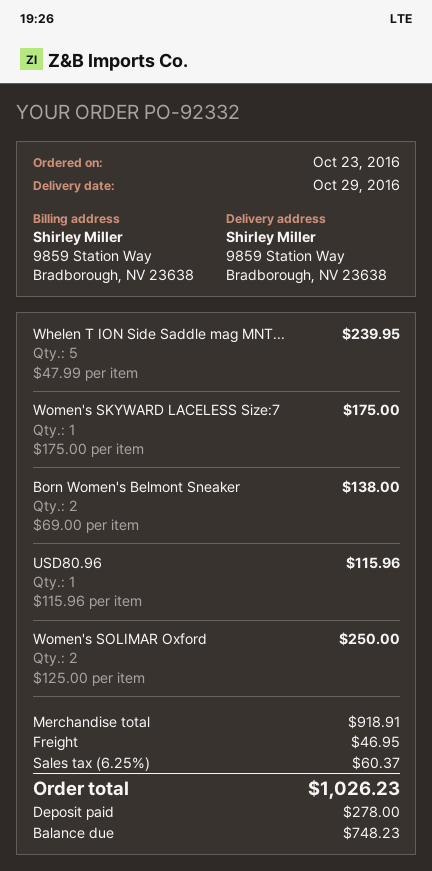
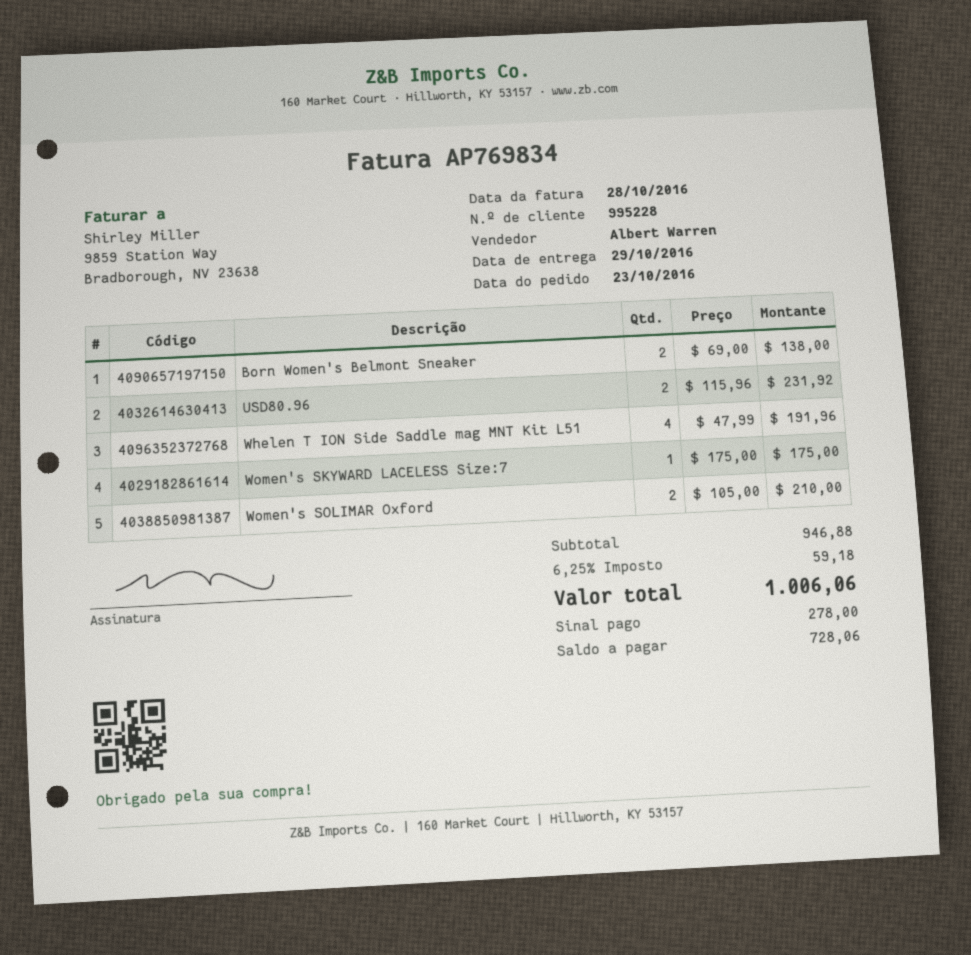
Whelen T ION Side Saddle mag MNT...: 5 x 47.99 = 239.95 -> 4 x 47.99 = 191.96
USD80.96: 1 x 115.96 = 115.96 -> 2 x 115.96 = 231.92
Women's SOLIMAR Oxford: 2 x 125.00 = 250.00 -> 2 x 105.00 = 210.00
subtotal: 918.91 -> 946.88
shipping: 46.95 -> none
tax: 6.25% = 60.37 -> 6.25% = 59.18
total: 1026.23 -> 1006.06
balance: 748.23 -> 728.06

